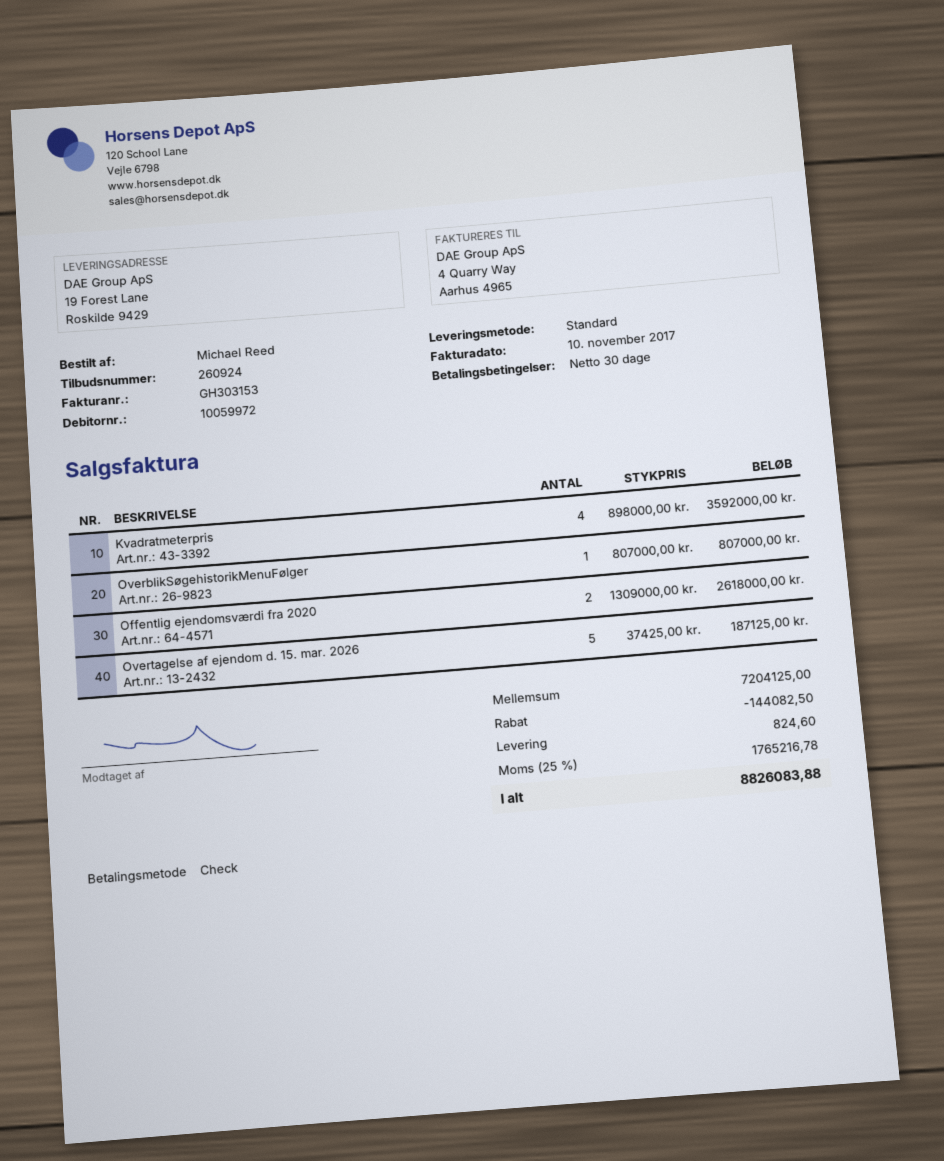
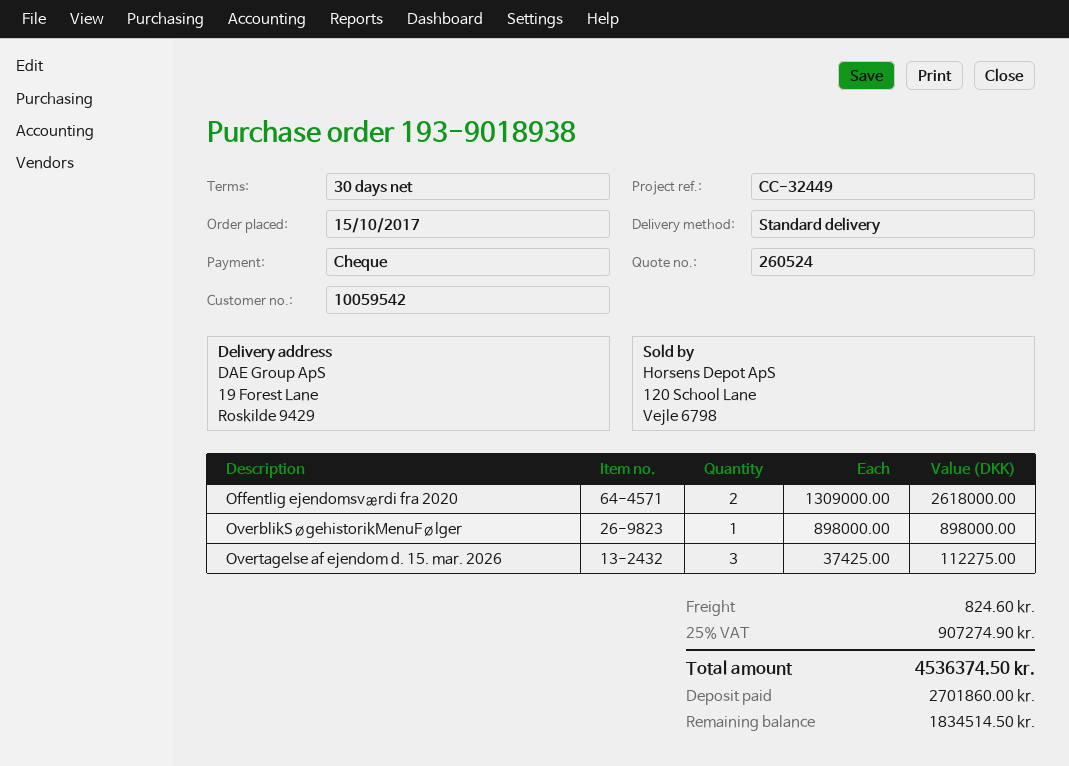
quote number: 260924 -> 260524
customer number: 10059972 -> 10059542
Kvadratmeterpris: 4 x 898000.00 = 3592000.00 -> none
OverblikSøgehistorikMenuFølger: 1 x 807000.00 = 807000.00 -> 1 x 898000.00 = 898000.00
Overtagelse af ejendom d. 15. mar. 2026: 5 x 37425.00 = 187125.00 -> 3 x 37425.00 = 112275.00
discount: 144082.50 -> none
tax: 25% = 1765216.78 -> 25% = 907274.90
total: 8826083.88 -> 4536374.50

